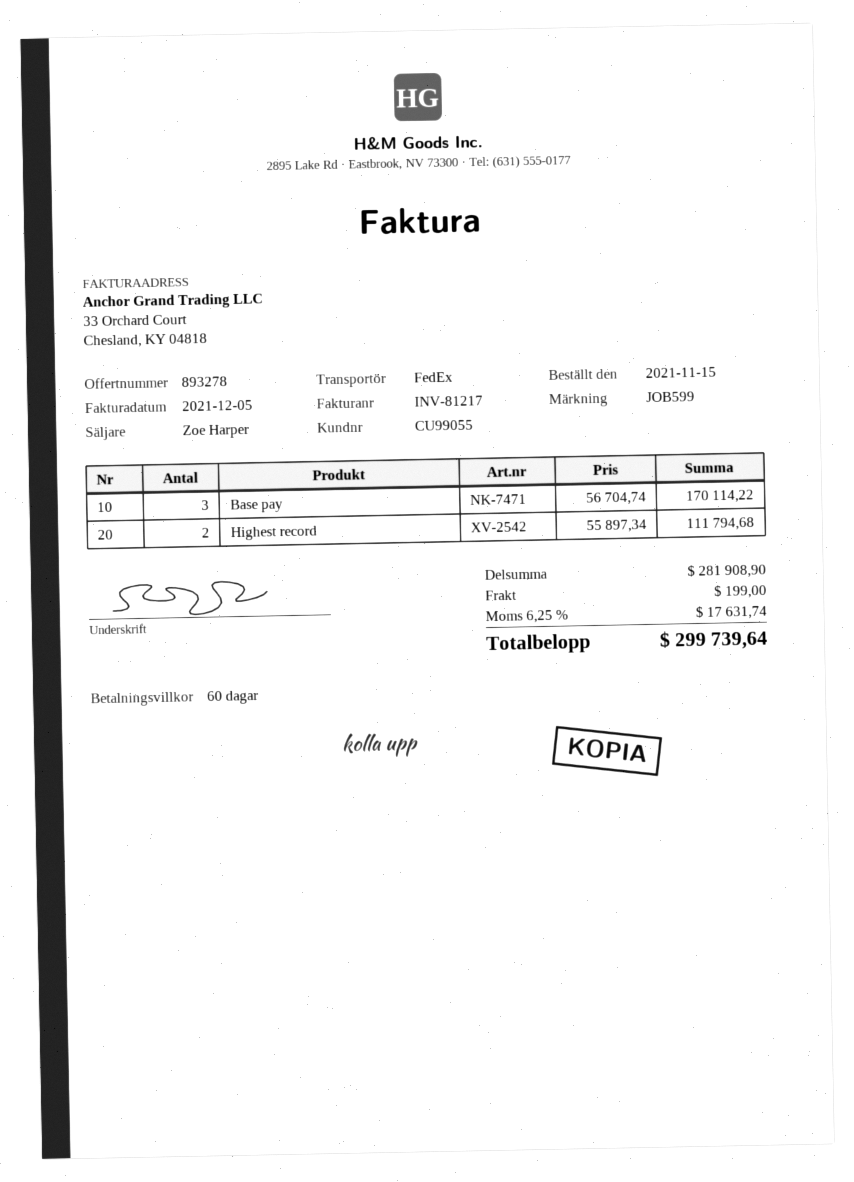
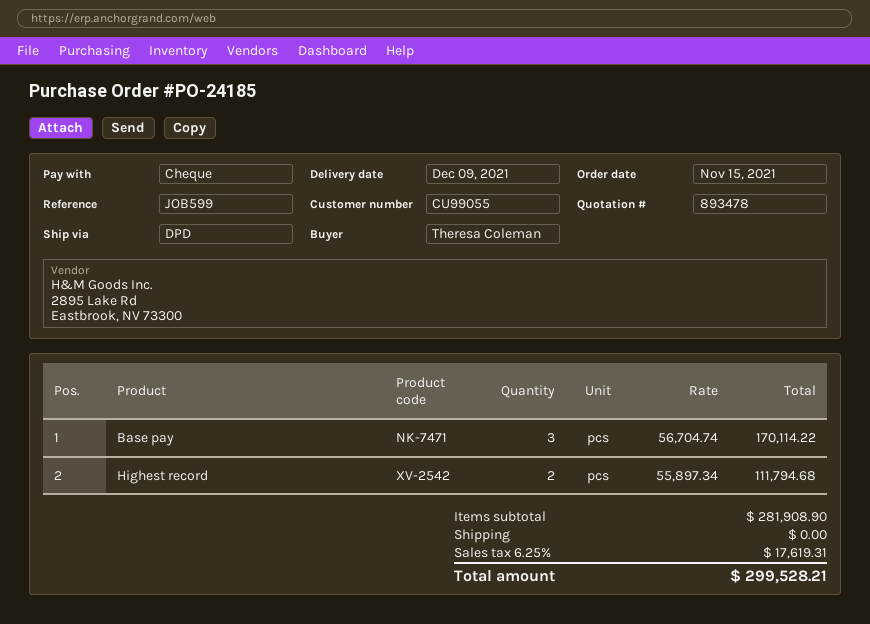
quote number: 893278 -> 893478
shipping method: FedEx -> DPD
shipping: 199.00 -> 0.00
tax: 6.25% = 17631.74 -> 6.25% = 17619.31
total: 299739.64 -> 299528.21

